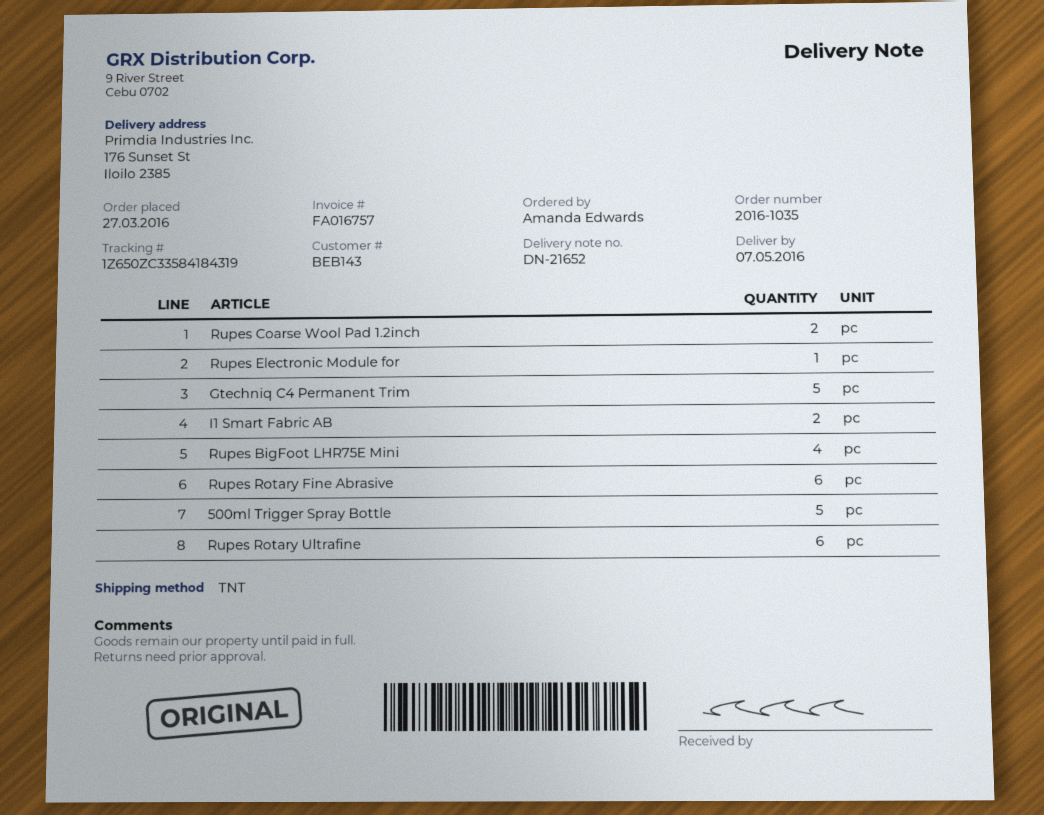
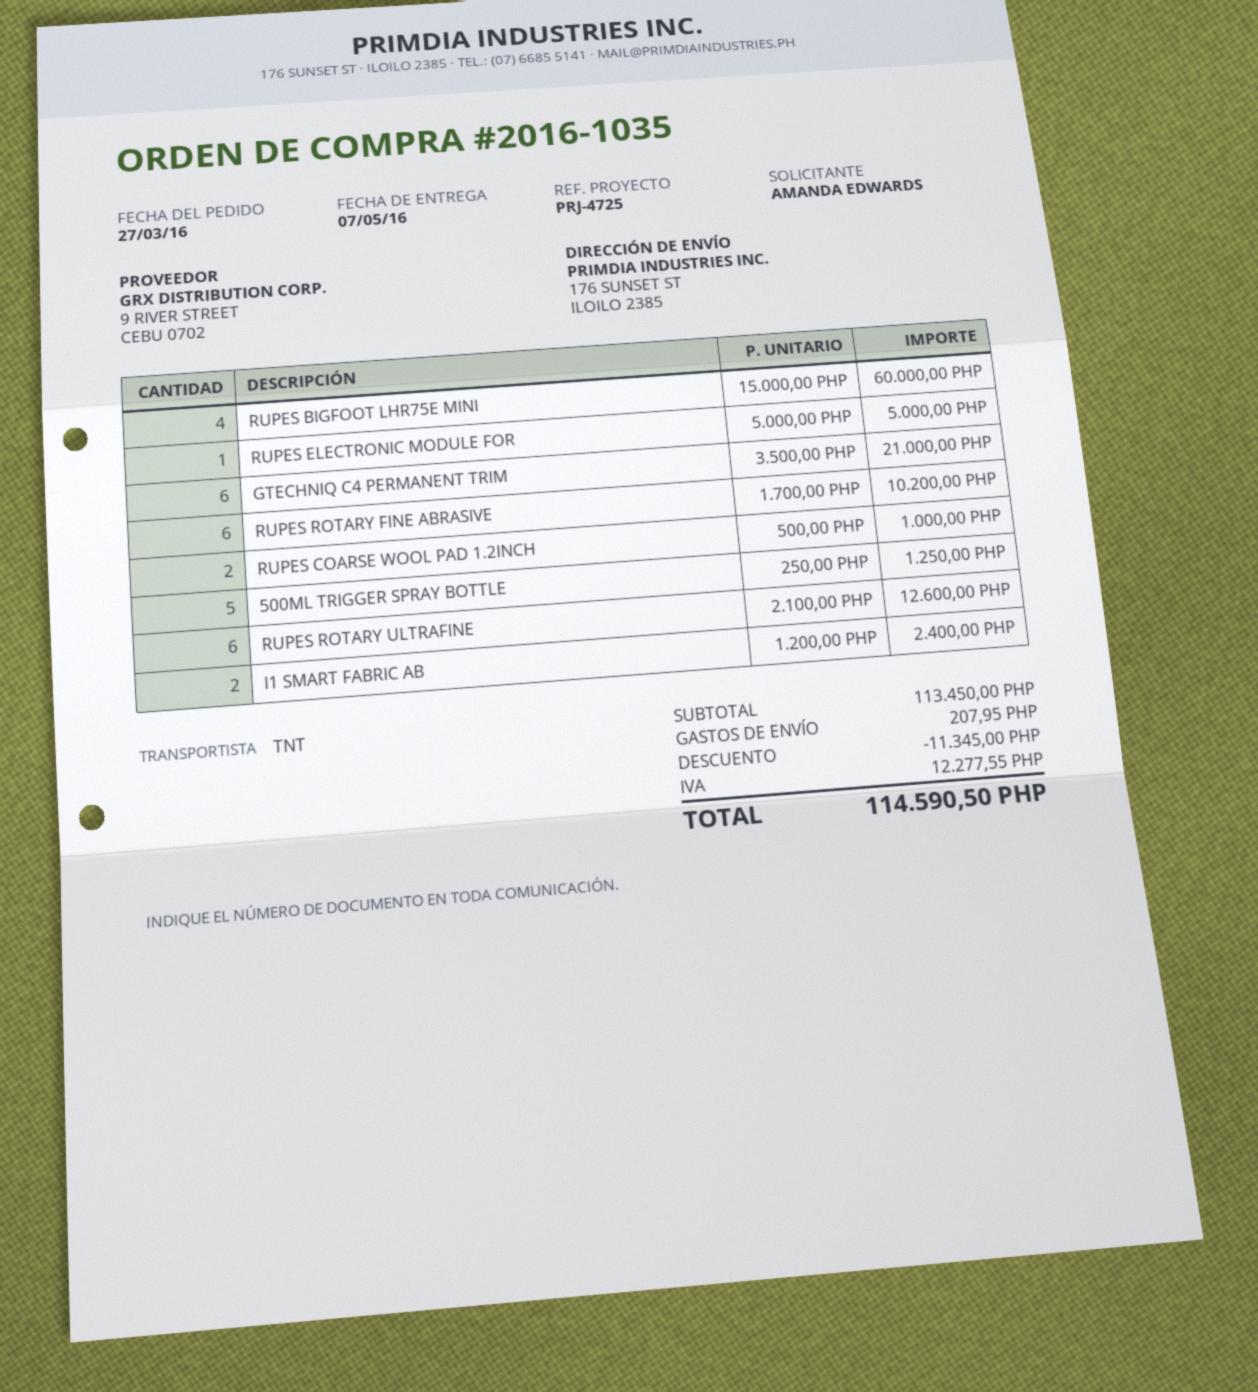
Gtechniq C4 Permanent Trim: 5 -> 6

